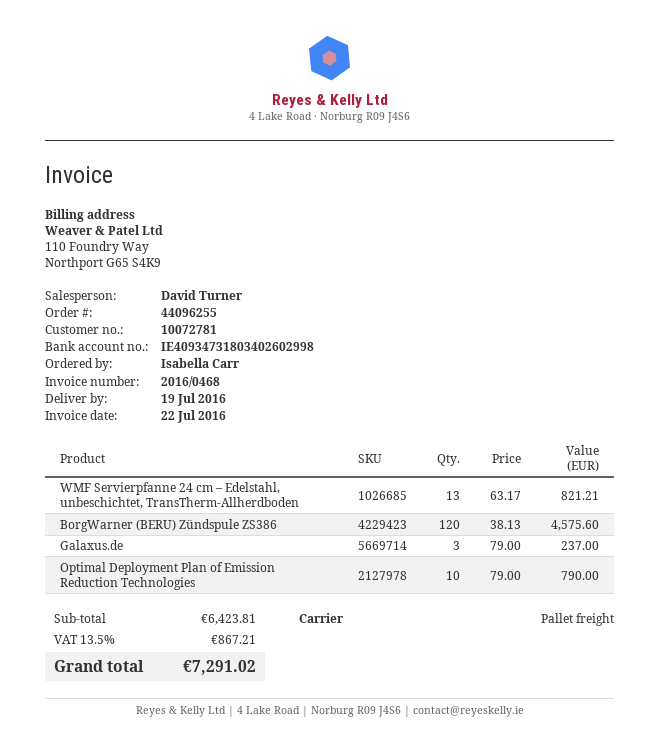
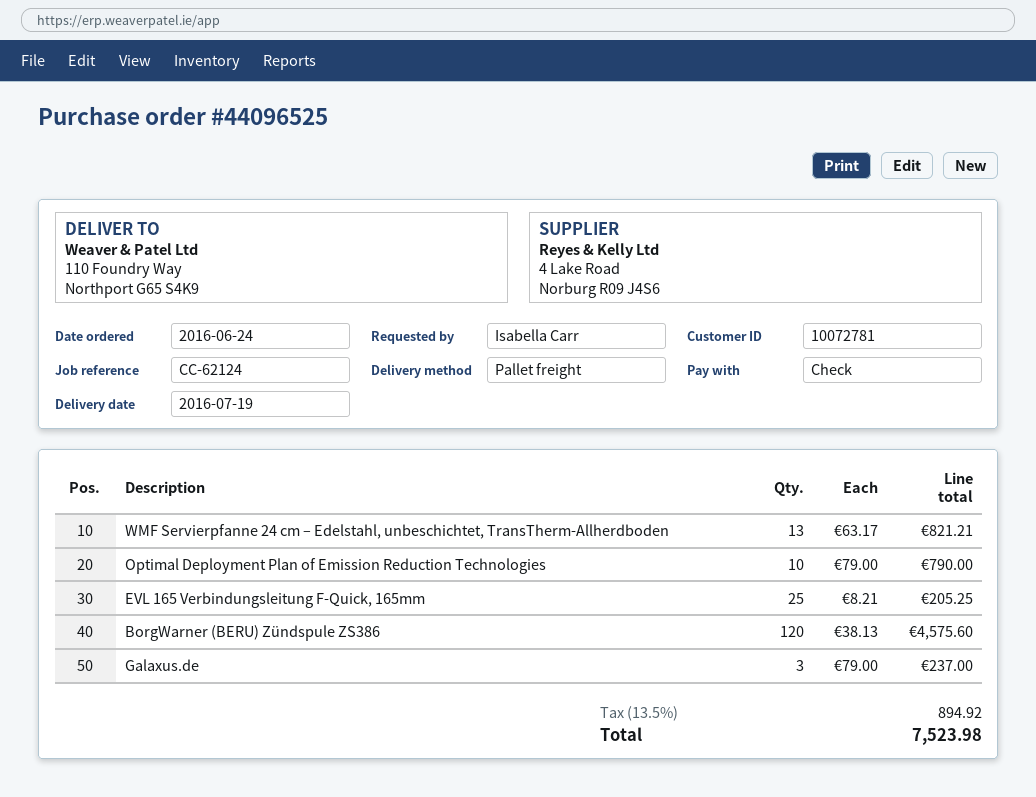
order number: 44096255 -> 44096525
EVL 165 Verbindungsleitung F-Quick, 165mm: none -> 25 x 8.21 = 205.25
tax: 13.5% = 867.21 -> 13.5% = 894.92
total: 7291.02 -> 7523.98

